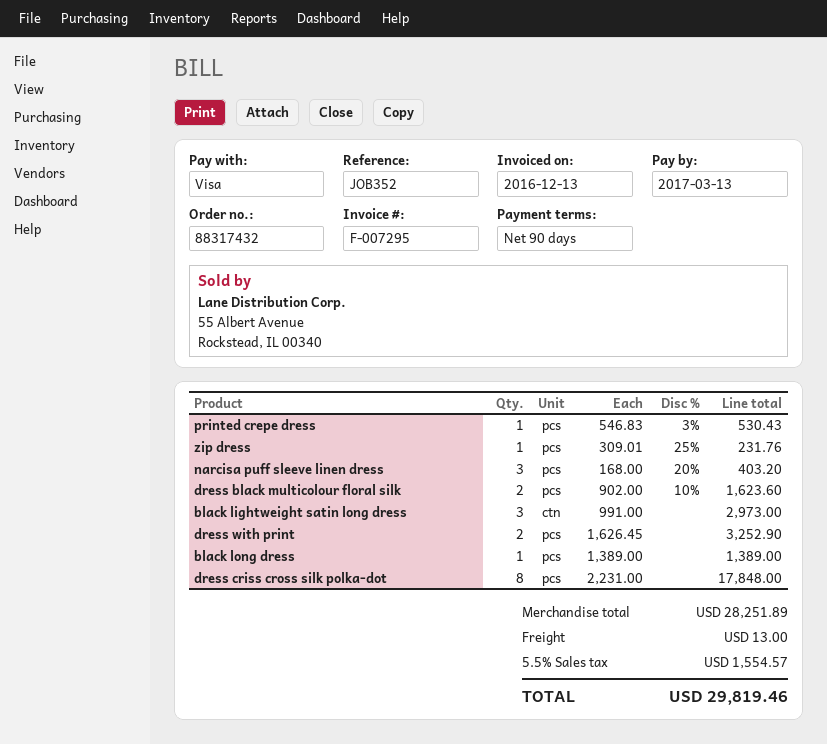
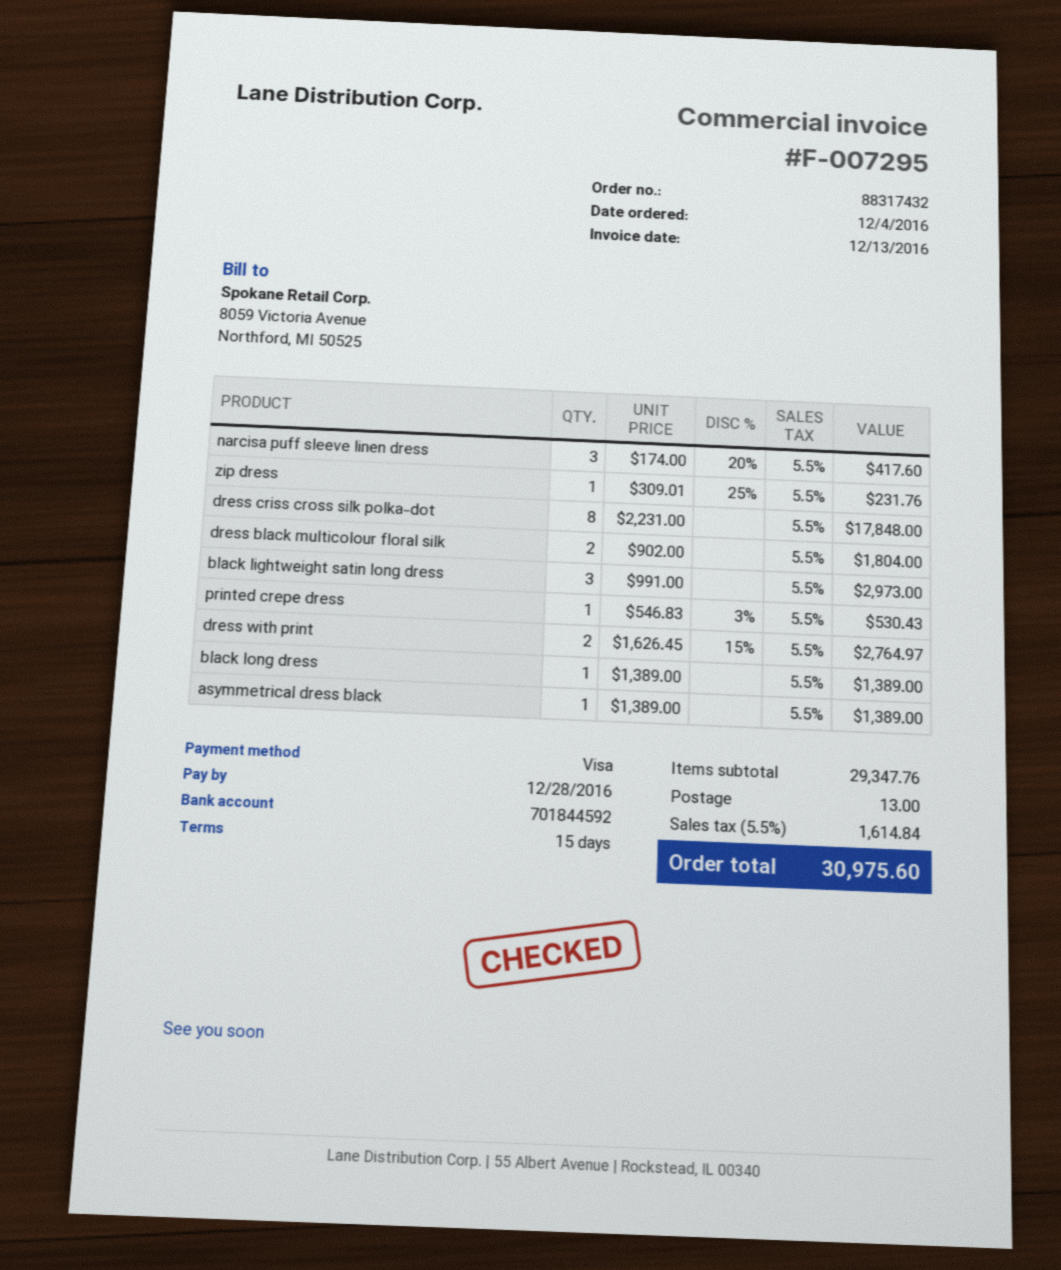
payment terms: 90 days -> 15 days
due date: 2017-03-13 -> 2016-12-28
narcisa puff sleeve linen dress: 3 x 168.00 - 20% = 403.20 -> 3 x 174.00 - 20% = 417.60
dress black multicolour floral silk: 2 x 902.00 - 10% = 1623.60 -> 2 x 902.00 = 1804.00
dress with print: 2 x 1626.45 = 3252.90 -> 2 x 1626.45 - 15% = 2764.97
asymmetrical dress black: none -> 1 x 1389.00 = 1389.00
subtotal: 28251.89 -> 29347.76
tax: 5.5% = 1554.57 -> 5.5% = 1614.84
total: 29819.46 -> 30975.60

